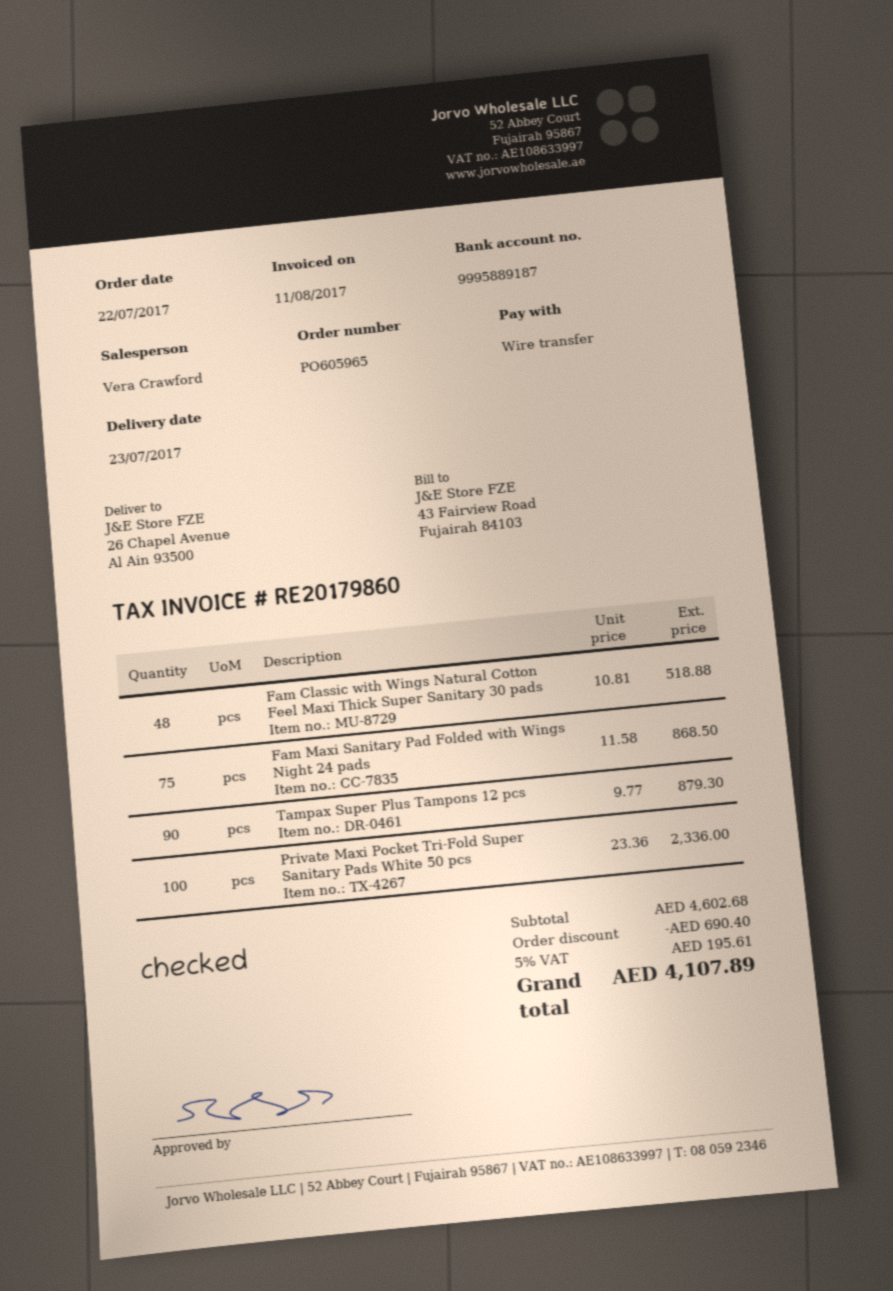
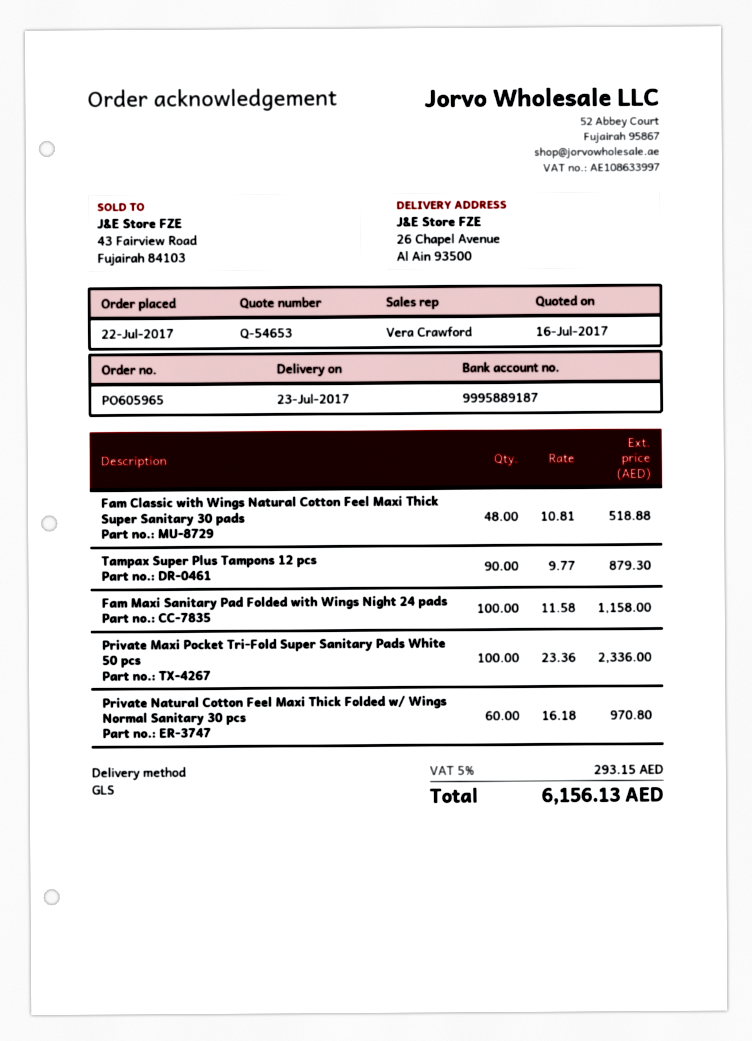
Fam Maxi Sanitary Pad Folded with Wings Night 24 pads: 75 x 11.58 = 868.50 -> 100 x 11.58 = 1158.00
Private Natural Cotton Feel Maxi Thick Folded w/ Wings Normal Sanitary 30 pcs: none -> 60 x 16.18 = 970.80
discount: 690.40 -> none
tax: 5% = 195.61 -> 5% = 293.15
total: 4107.89 -> 6156.13

